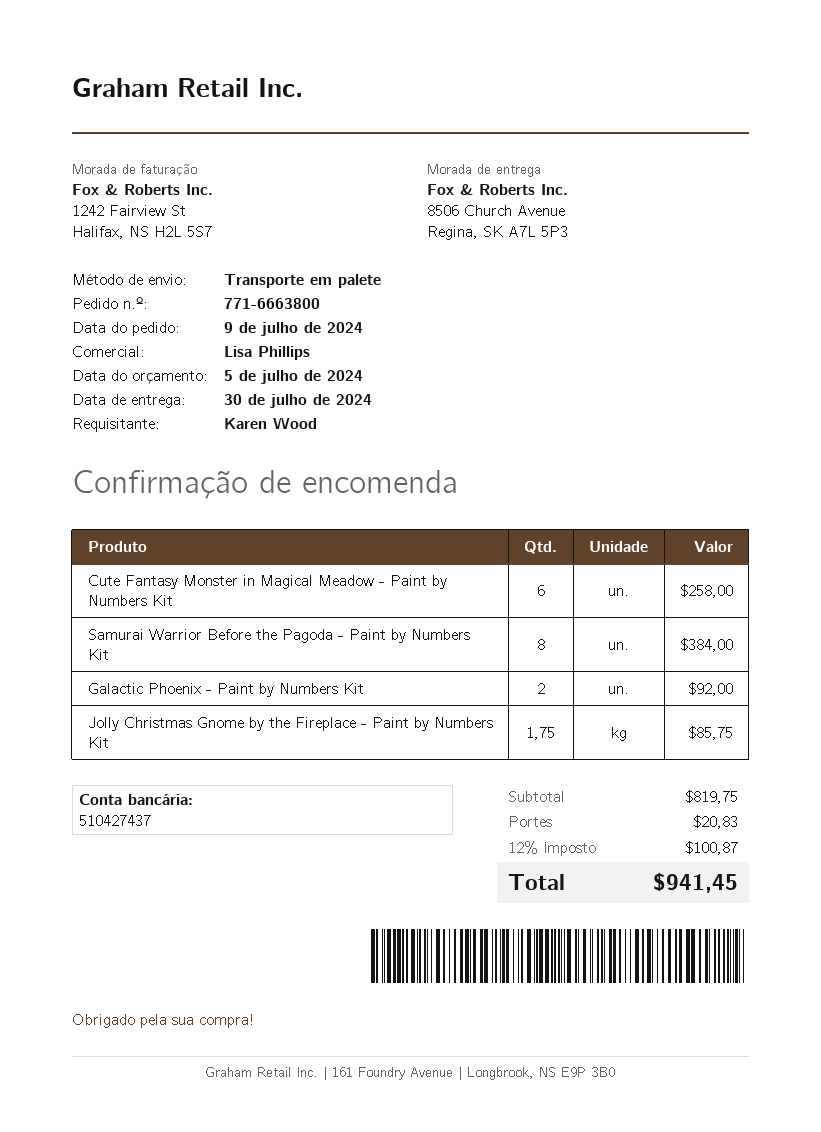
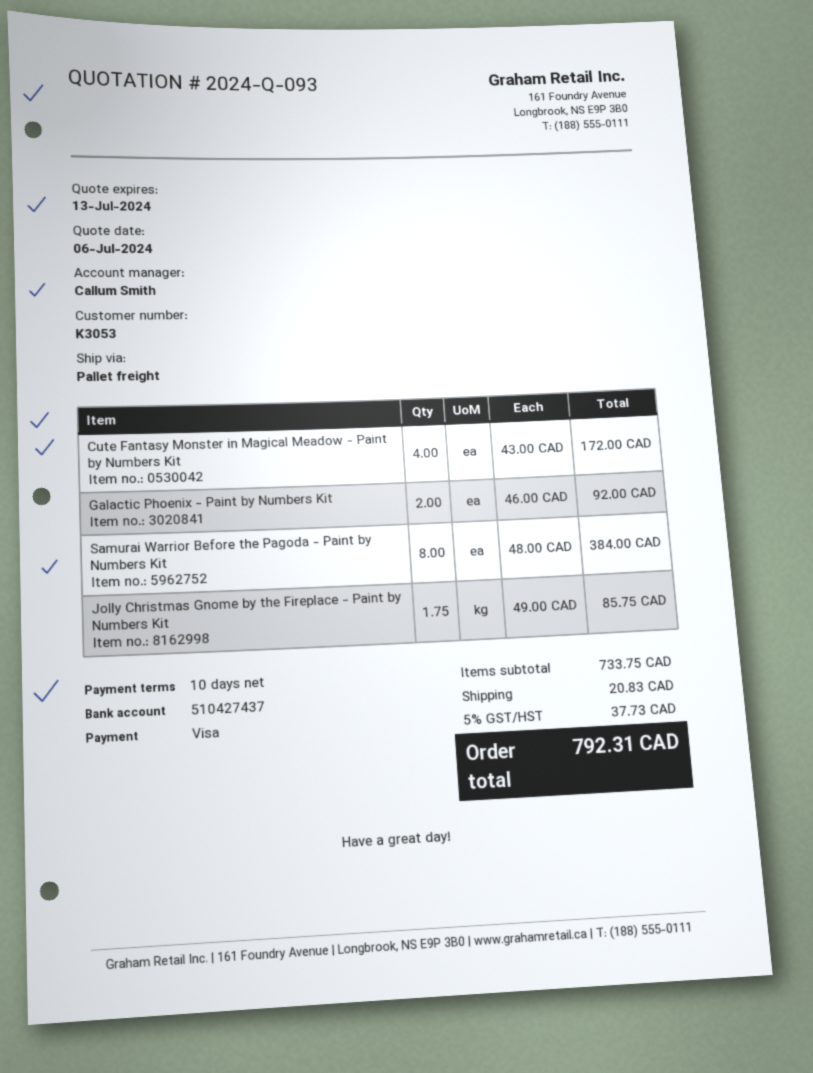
quote date: 2024-07-05 -> 2024-07-06
sales rep: Lisa Phillips -> Callum Smith
Cute Fantasy Monster in Magical Meadow - Paint by Numbers Kit: 6 for 258.00 -> 4 for 172.00
subtotal: 819.75 -> 733.75
tax: 12% = 100.87 -> 5% = 37.73
total: 941.45 -> 792.31

